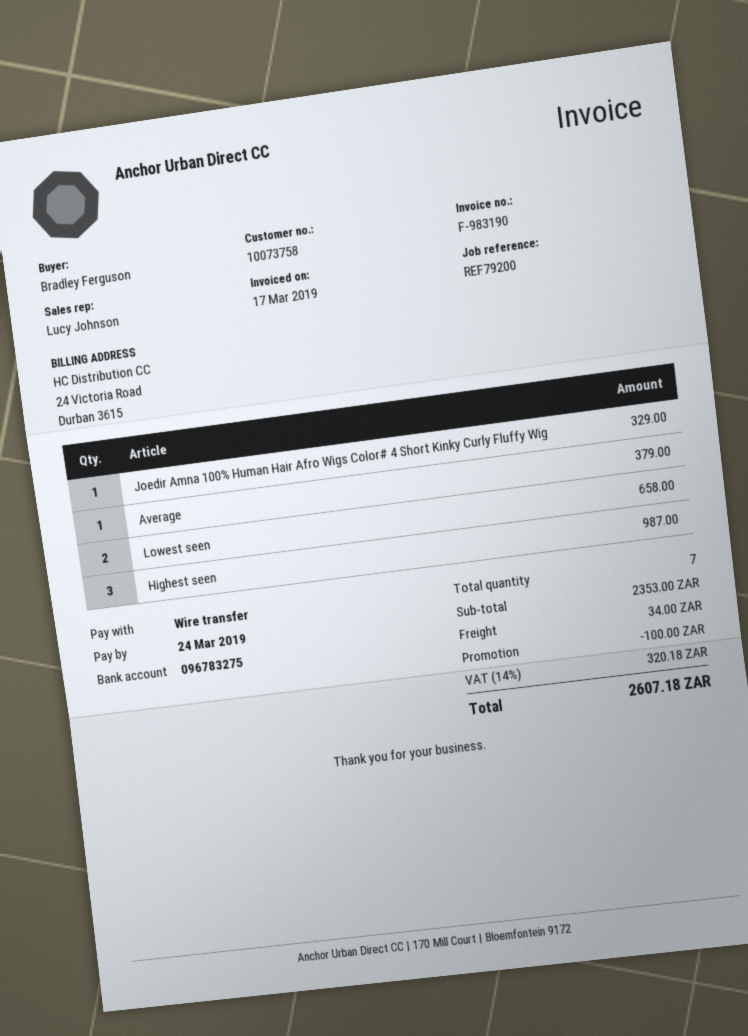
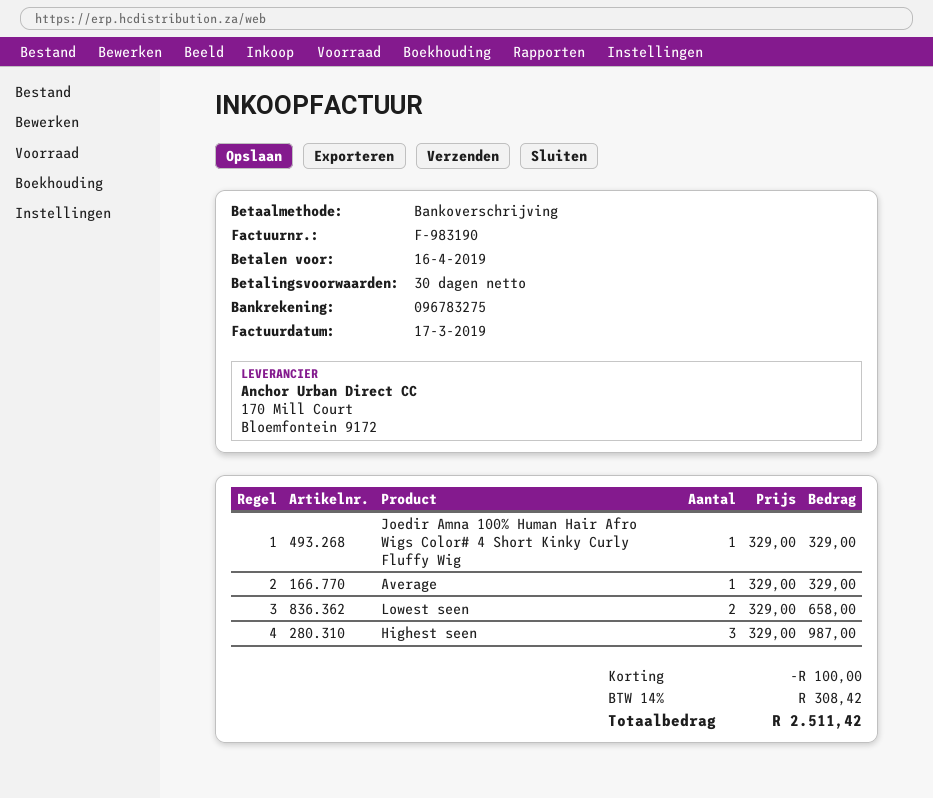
due date: 2019-03-24 -> 2019-04-16
Average: 1 for 379.00 -> 1 for 329.00
shipping: 34.00 -> none
tax: 14% = 320.18 -> 14% = 308.42
total: 2607.18 -> 2511.42

